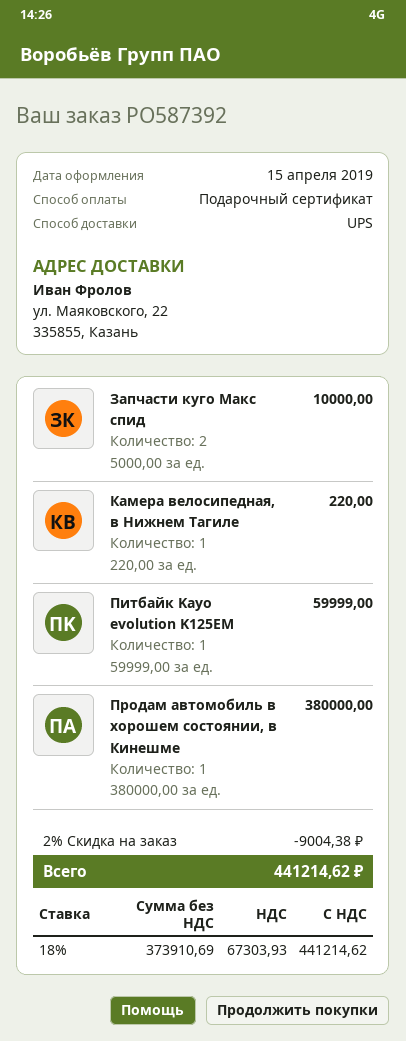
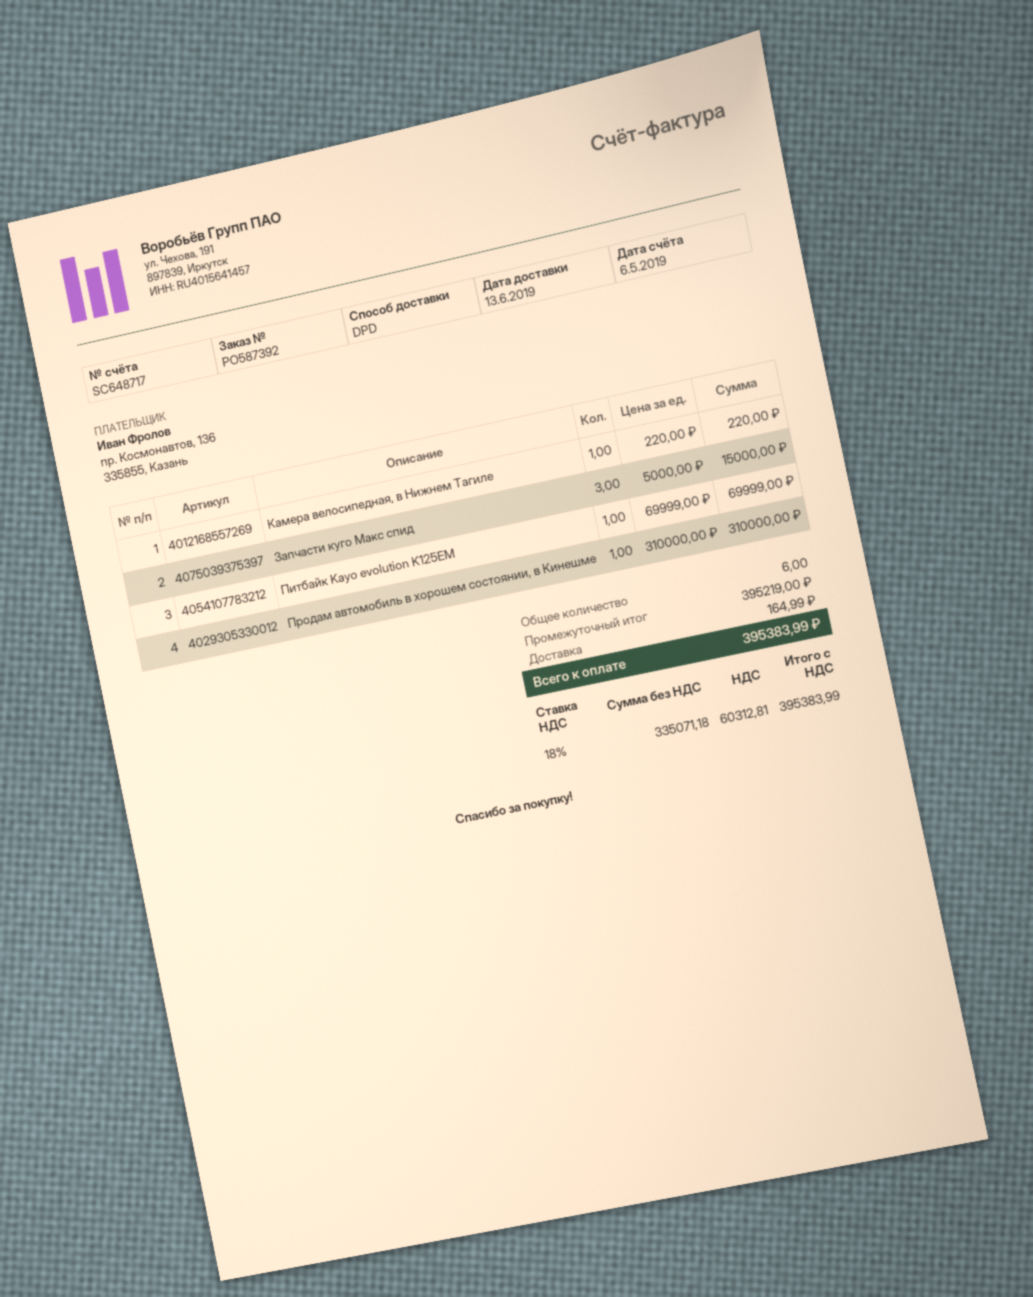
shipping method: UPS -> DPD
Запчасти куго Макс спид: 2 x 5000.00 = 10000.00 -> 3 x 5000.00 = 15000.00
Питбайк Kayo evolution K125EM: 1 x 59999.00 = 59999.00 -> 1 x 69999.00 = 69999.00
Продам автомобиль в хорошем состоянии, в Кинешме: 1 x 380000.00 = 380000.00 -> 1 x 310000.00 = 310000.00
discount: 2% = 9004.38 -> none
shipping: none -> 164.99
net: 373910.69 -> 335071.18
tax: 18% = 67303.93 -> 18% = 60312.81
total: 441214.62 -> 395383.99

